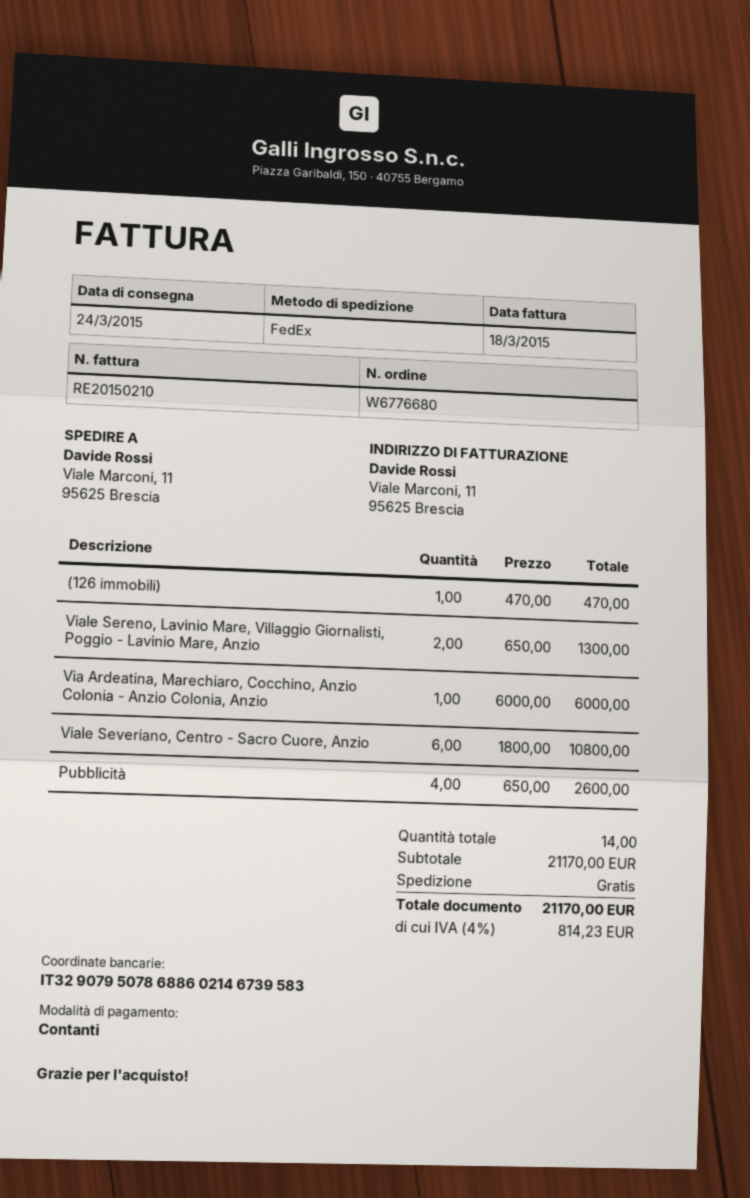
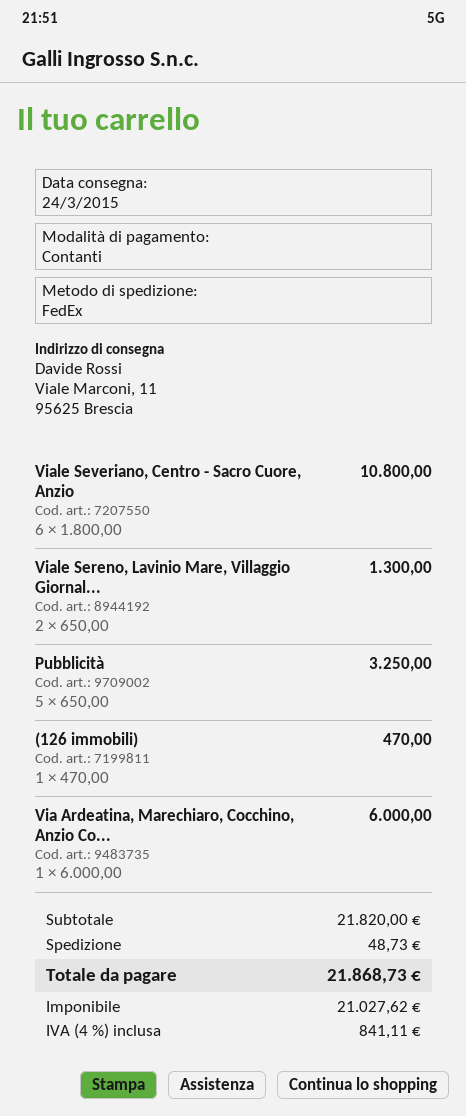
Pubblicità: 4 x 650.00 = 2600.00 -> 5 x 650.00 = 3250.00
subtotal: 21170.00 -> 21820.00
shipping: 0.00 -> 48.73
tax: 4% = 814.23 -> 4% = 841.11
total: 21170.00 -> 21868.73

